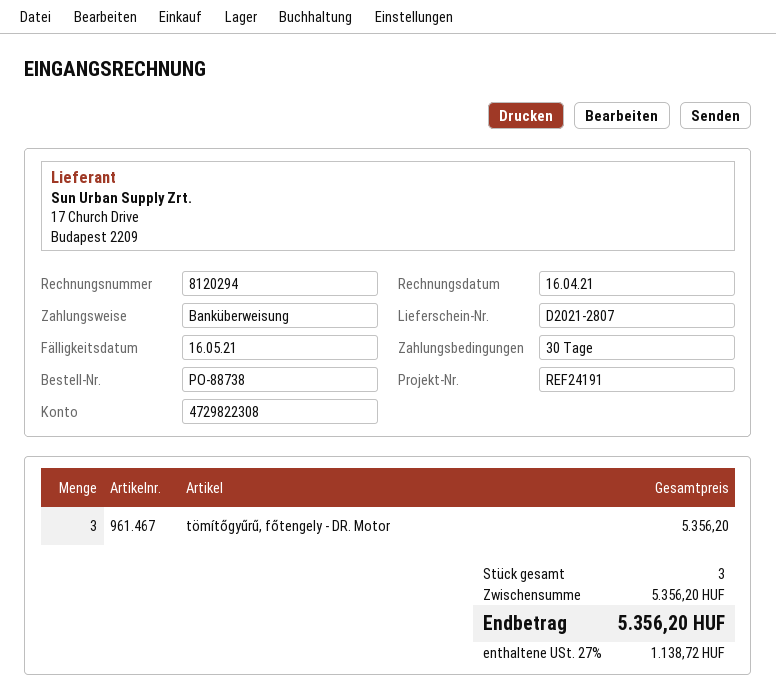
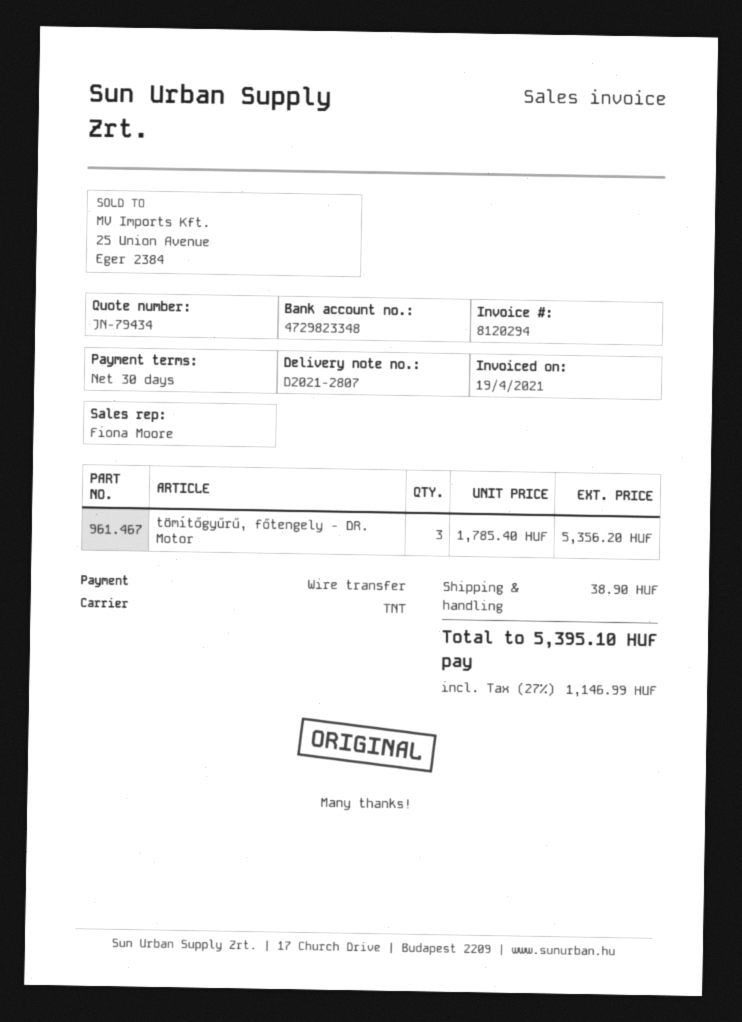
invoice date: 2021-04-16 -> 2021-04-19
bank account: 4729822308 -> 4729823348
shipping: none -> 38.90
tax: 27% = 1138.72 -> 27% = 1146.99
total: 5356.20 -> 5395.10

